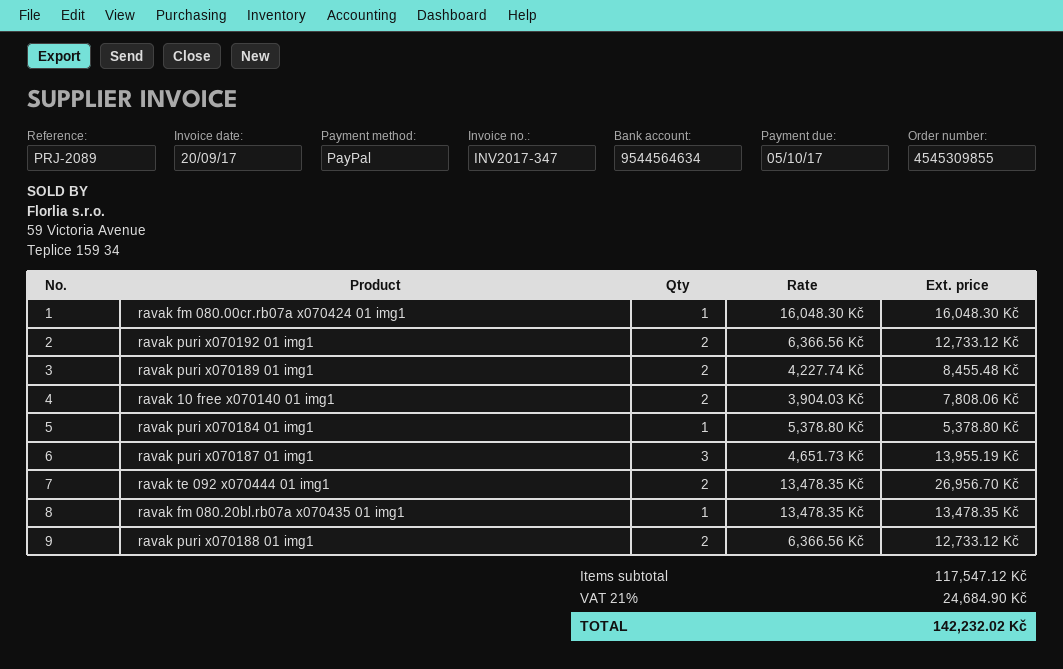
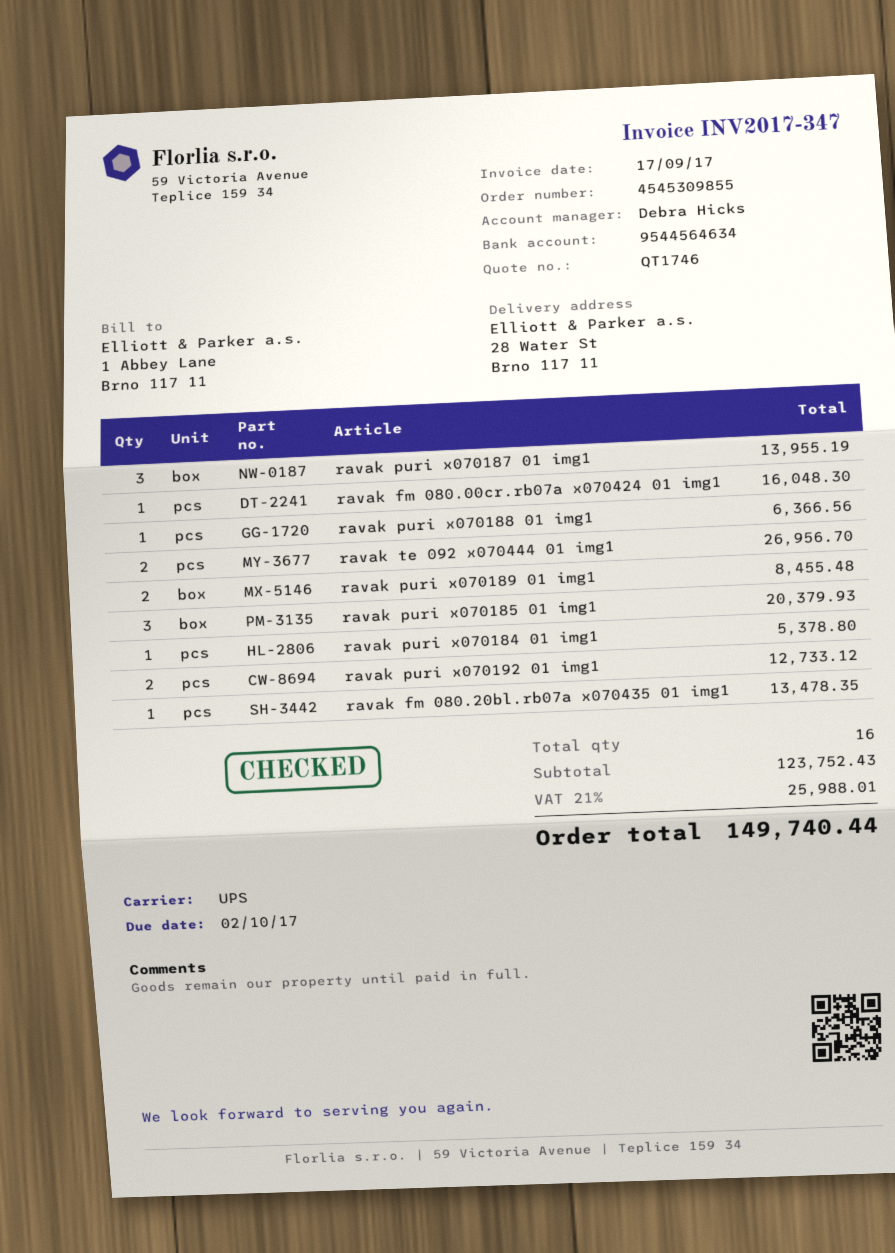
invoice date: 2017-09-20 -> 2017-09-17
due date: 2017-10-05 -> 2017-10-02
ravak 10 free x070140 01 img1: 2 for 7808.06 -> none
ravak puri x070188 01 img1: 2 for 12733.12 -> 1 for 6366.56
ravak puri x070185 01 img1: none -> 3 for 20379.93
subtotal: 117547.12 -> 123752.43
tax: 21% = 24684.90 -> 21% = 25988.01
total: 142232.02 -> 149740.44

